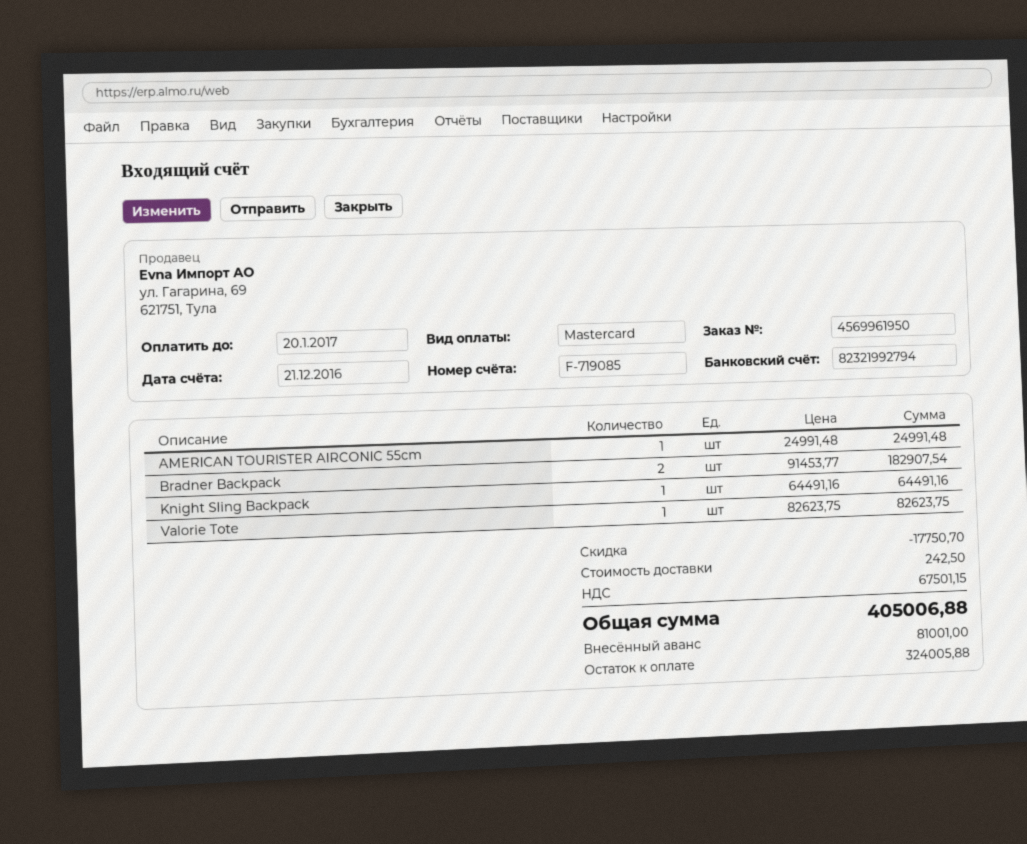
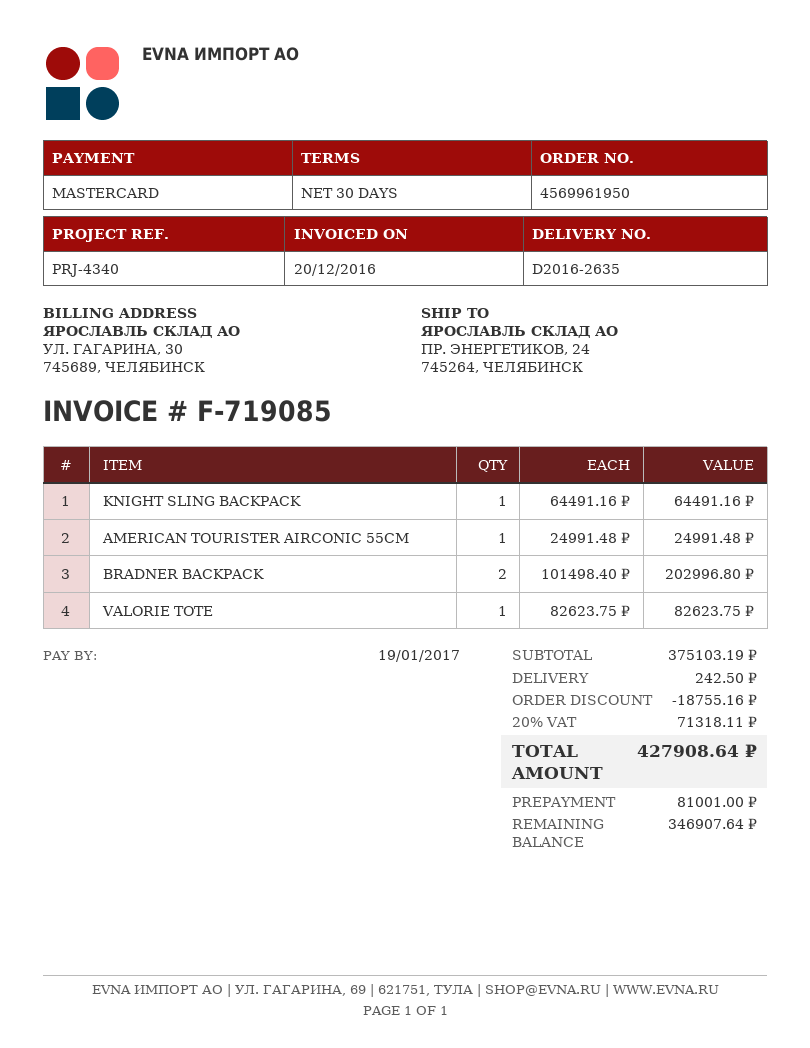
invoice date: 2016-12-21 -> 2016-12-20
due date: 2017-01-20 -> 2017-01-19
Bradner Backpack: 2 x 91453.77 = 182907.54 -> 2 x 101498.40 = 202996.80
discount: 17750.70 -> 18755.16
tax: 67501.15 -> 71318.11
total: 405006.88 -> 427908.64
balance: 324005.88 -> 346907.64

